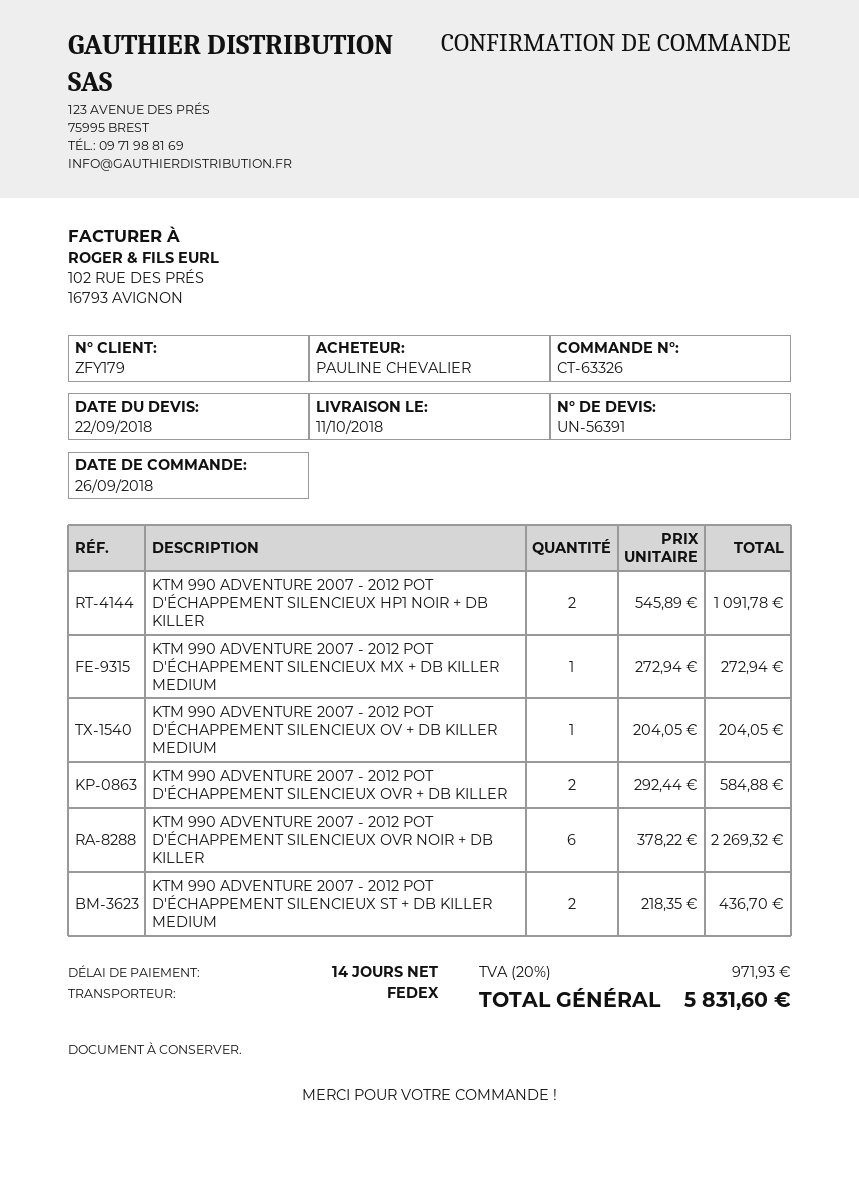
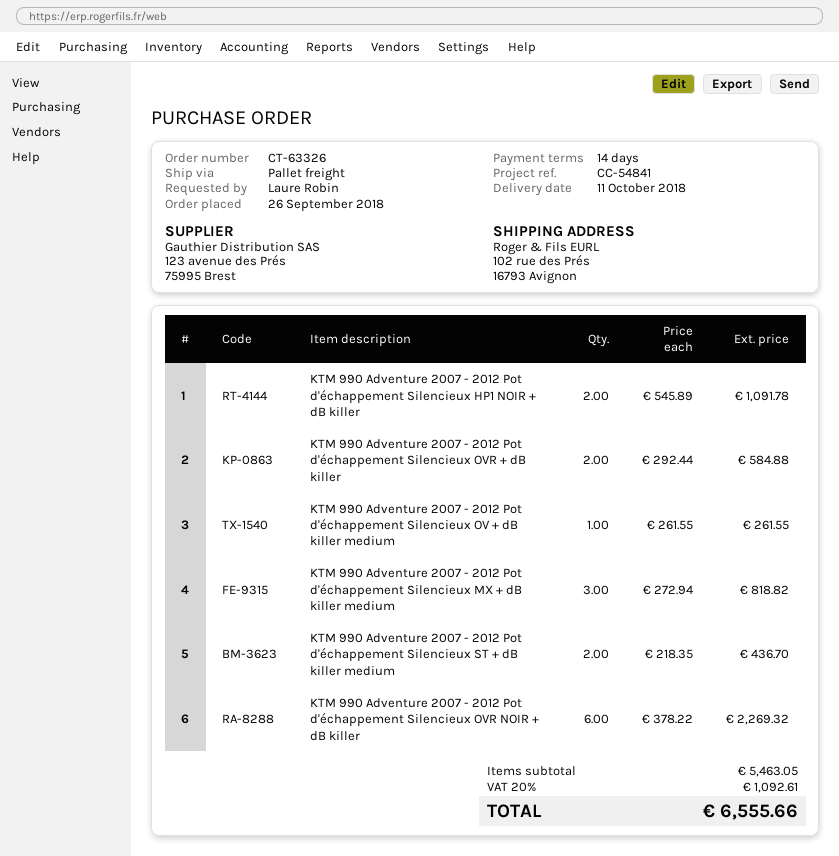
ordered by: PAULINE CHEVALIER -> Laure Robin
shipping method: FedEx -> pallet freight
KTM 990 ADVENTURE 2007 - 2012 POT D'ÉCHAPPEMENT SILENCIEUX MX + DB KILLER MEDIUM: 1 x 272.94 = 272.94 -> 3 x 272.94 = 818.82
KTM 990 ADVENTURE 2007 - 2012 POT D'ÉCHAPPEMENT SILENCIEUX OV + DB KILLER MEDIUM: 1 x 204.05 = 204.05 -> 1 x 261.55 = 261.55
tax: 20% = 971.93 -> 20% = 1092.61
total: 5831.60 -> 6555.66

